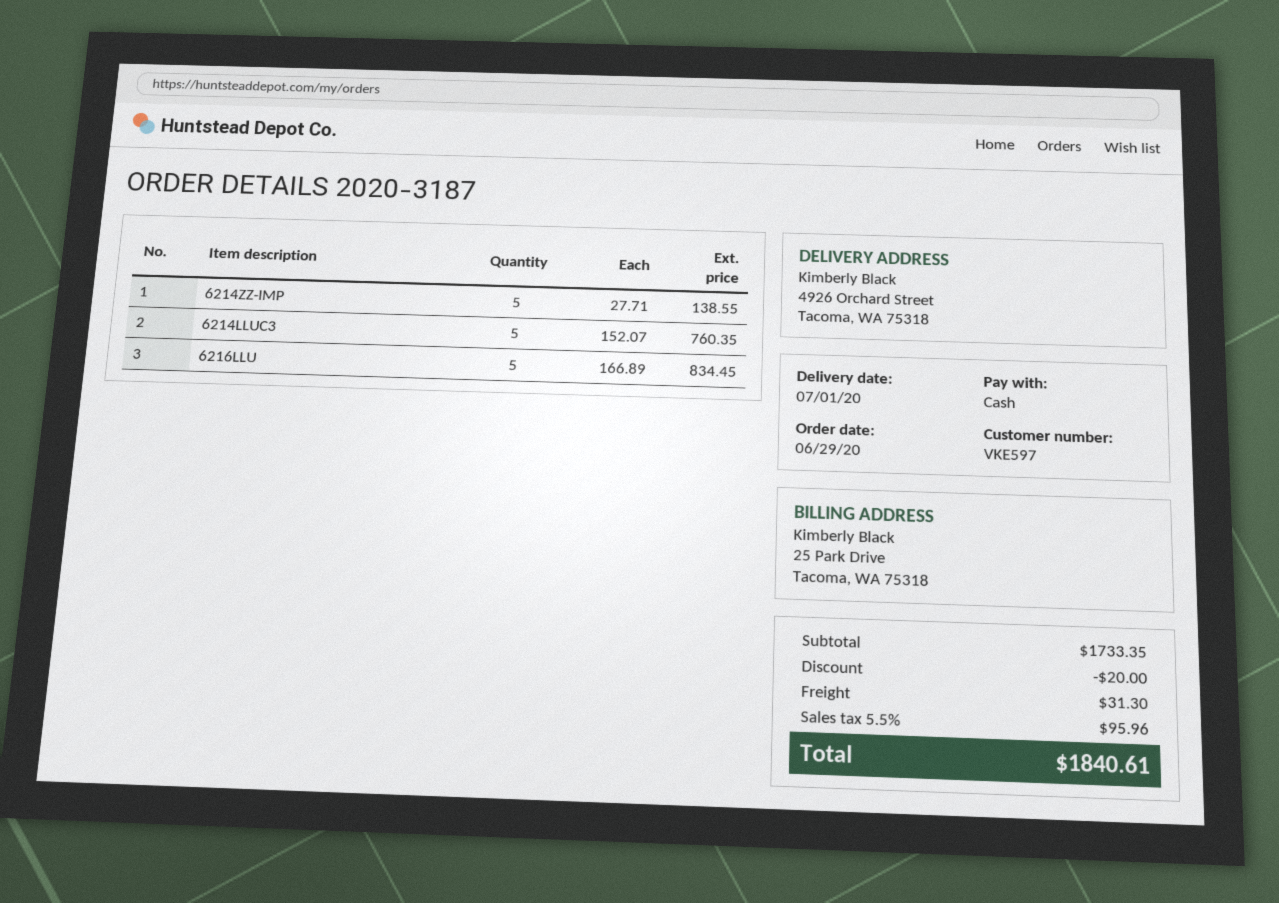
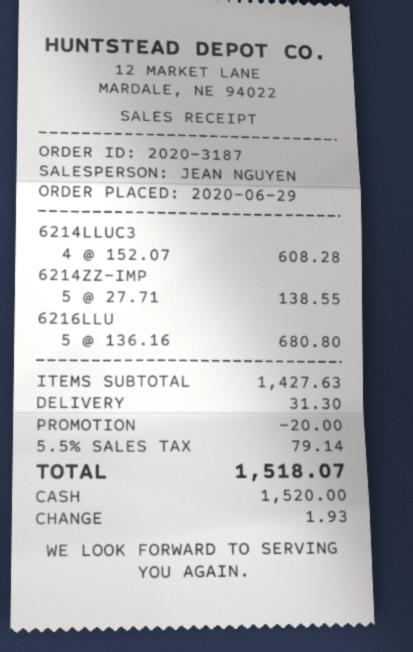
6214LLUC3: 5 x 152.07 = 760.35 -> 4 x 152.07 = 608.28
6216LLU: 5 x 166.89 = 834.45 -> 5 x 136.16 = 680.80
subtotal: 1733.35 -> 1427.63
tax: 5.5% = 95.96 -> 5.5% = 79.14
total: 1840.61 -> 1518.07

